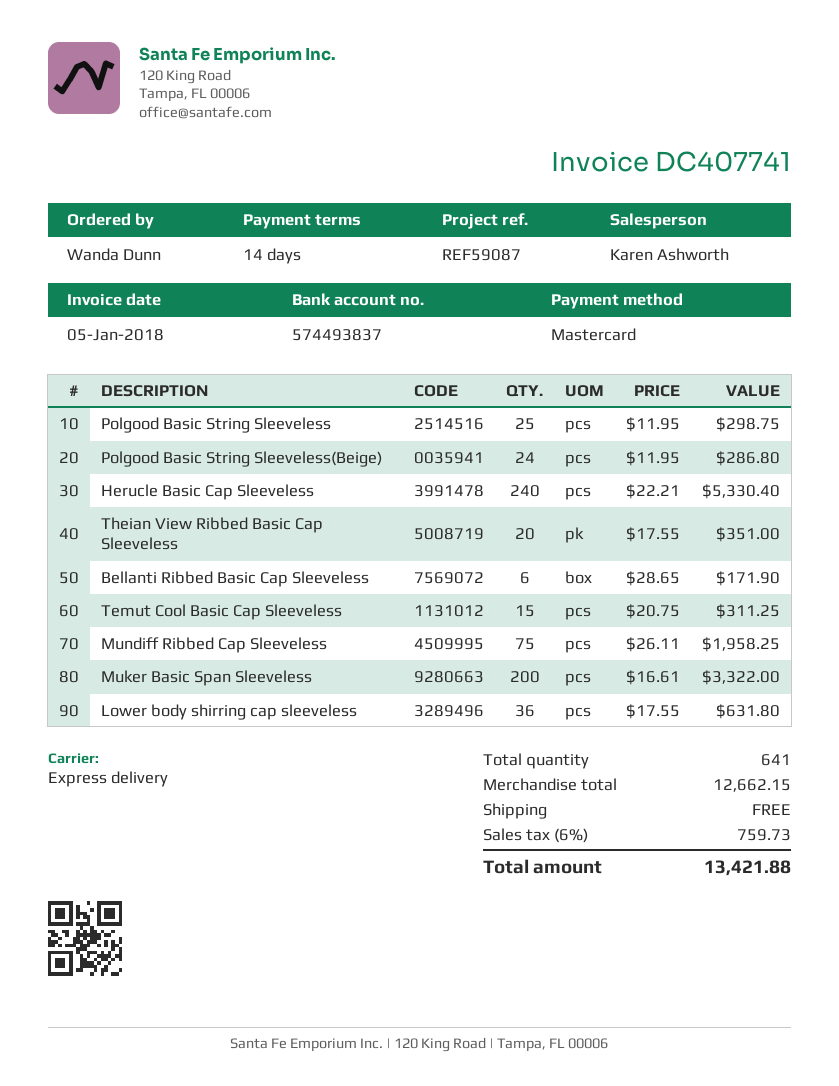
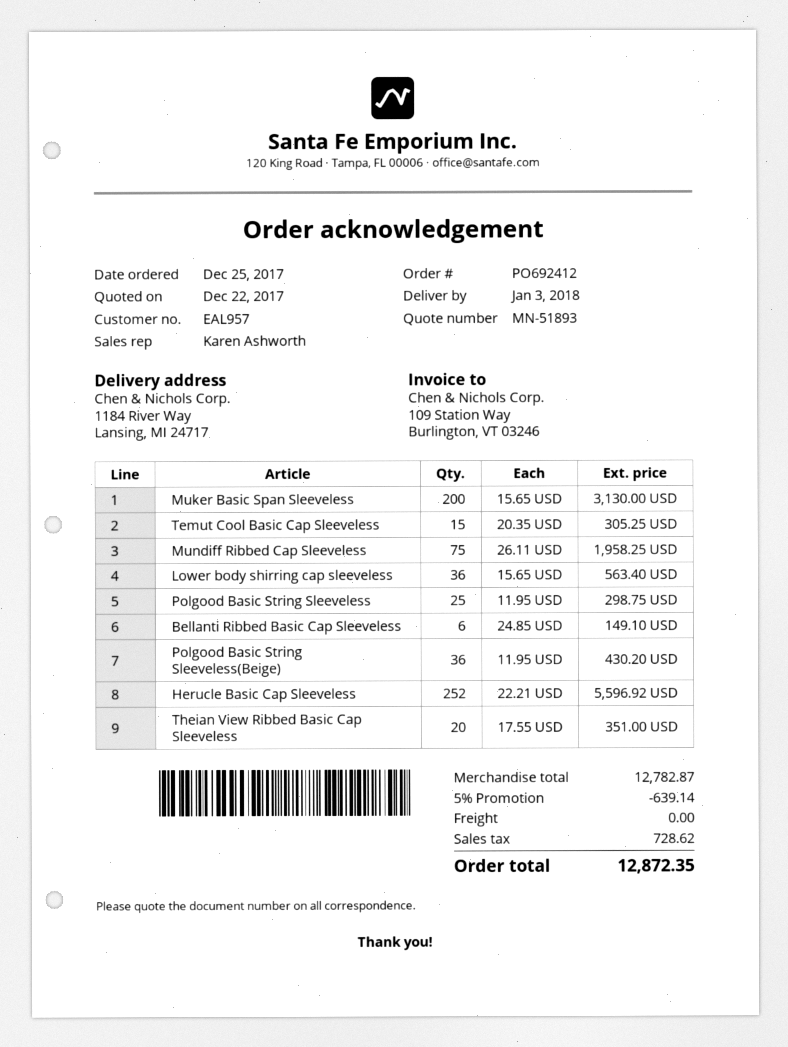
Polgood Basic String Sleeveless(Beige): 24 x 11.95 = 286.80 -> 36 x 11.95 = 430.20
Herucle Basic Cap Sleeveless: 240 x 22.21 = 5330.40 -> 252 x 22.21 = 5596.92
Bellanti Ribbed Basic Cap Sleeveless: 6 x 28.65 = 171.90 -> 6 x 24.85 = 149.10
Temut Cool Basic Cap Sleeveless: 15 x 20.75 = 311.25 -> 15 x 20.35 = 305.25
Muker Basic Span Sleeveless: 200 x 16.61 = 3322.00 -> 200 x 15.65 = 3130.00
Lower body shirring cap sleeveless: 36 x 17.55 = 631.80 -> 36 x 15.65 = 563.40
subtotal: 12662.15 -> 12782.87
discount: none -> 5% = 639.14
tax: 759.73 -> 728.62
total: 13421.88 -> 12872.35

